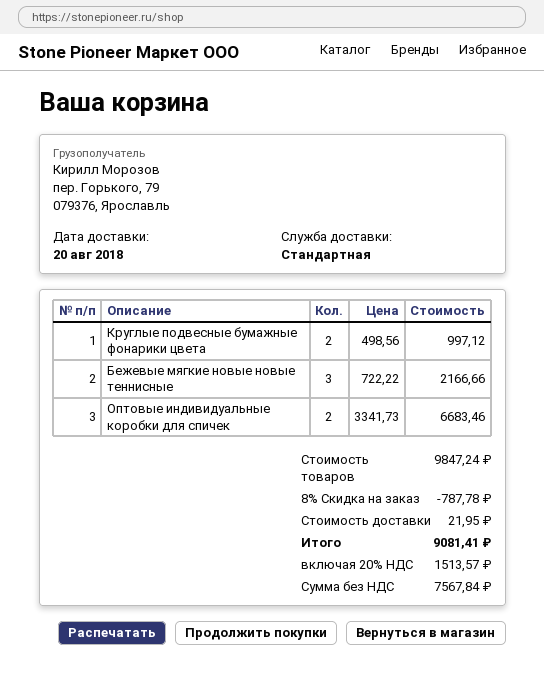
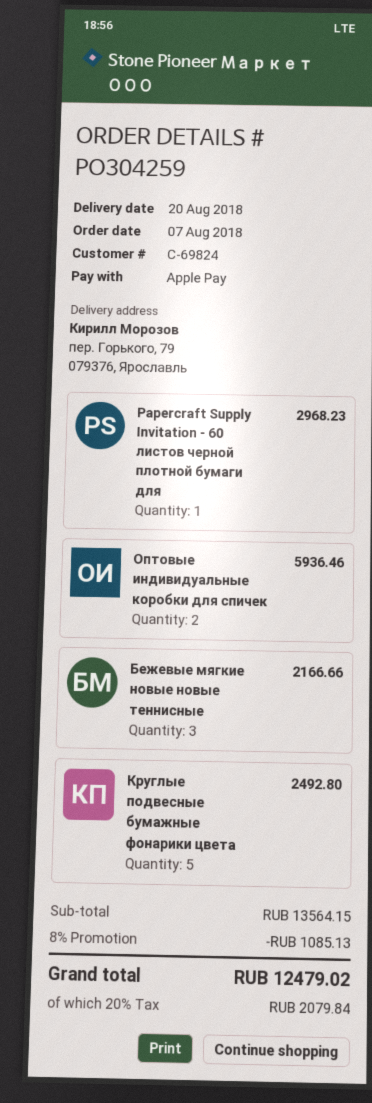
Круглые подвесные бумажные фонарики цвета: 2 for 997.12 -> 5 for 2492.80
Оптовые индивидуальные коробки для спичек: 2 for 6683.46 -> 2 for 5936.46
Papercraft Supply Invitation - 60 листов черной плотной бумаги для: none -> 1 for 2968.23
subtotal: 9847.24 -> 13564.15
discount: 8% = 787.78 -> 8% = 1085.13
shipping: 21.95 -> none
tax: 20% = 1513.57 -> 20% = 2079.84
total: 9081.41 -> 12479.02

